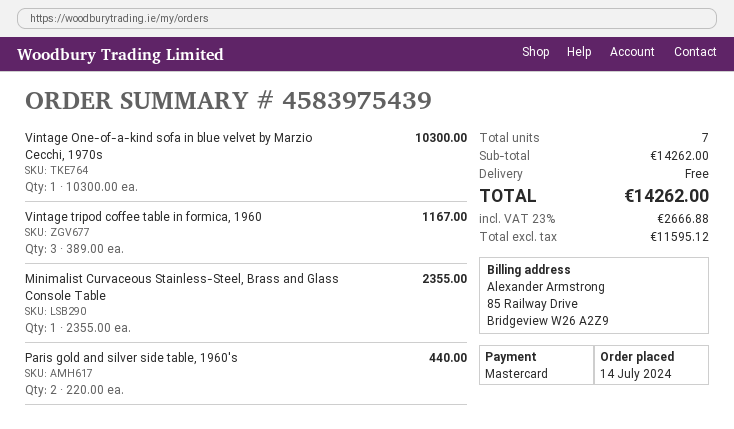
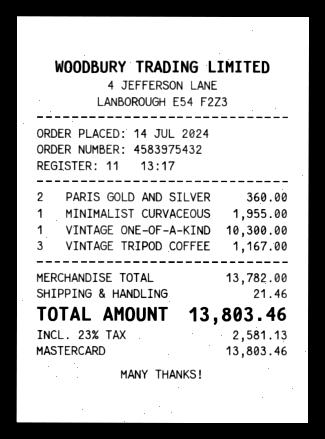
order number: 4583975439 -> 4583975432
Minimalist Curvaceous Stainless-Steel, Brass and Glass Console Table: 1 for 2355.00 -> 1 for 1955.00
Paris gold and silver side table, 1960's: 2 for 440.00 -> 2 for 360.00
subtotal: 14262.00 -> 13782.00
shipping: 0.00 -> 21.46
tax: 23% = 2666.88 -> 23% = 2581.13
total: 14262.00 -> 13803.46

